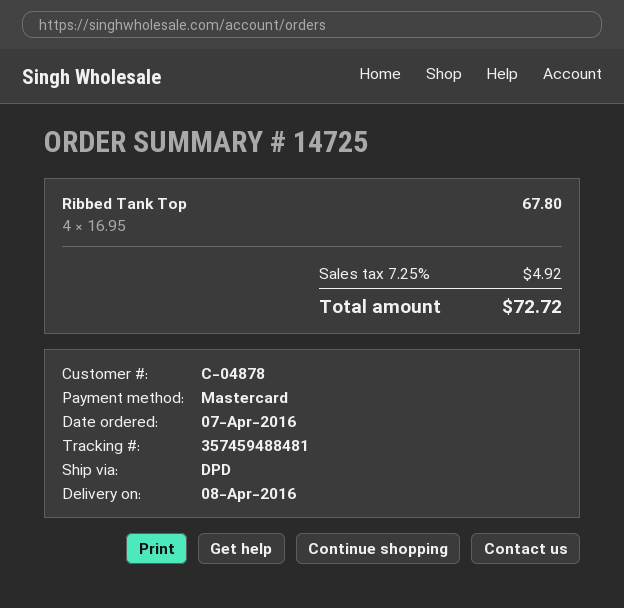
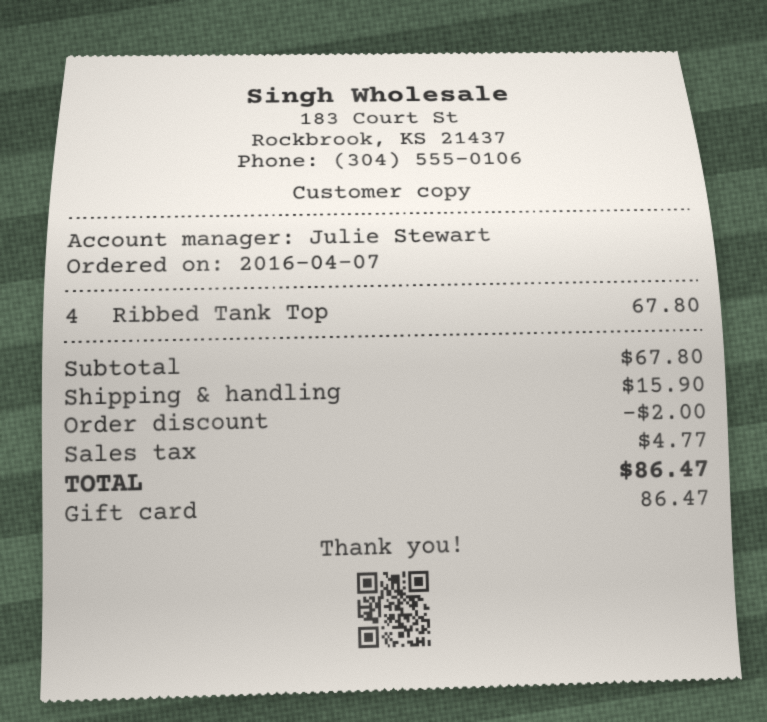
payment method: Mastercard -> gift card
discount: none -> 2.00
shipping: none -> 15.90
tax: 4.92 -> 4.77
total: 72.72 -> 86.47

